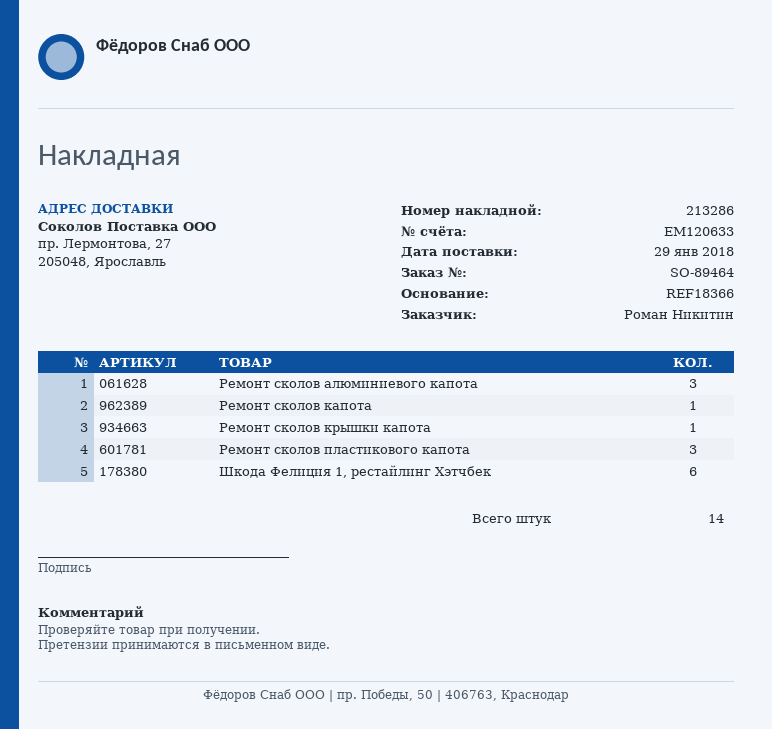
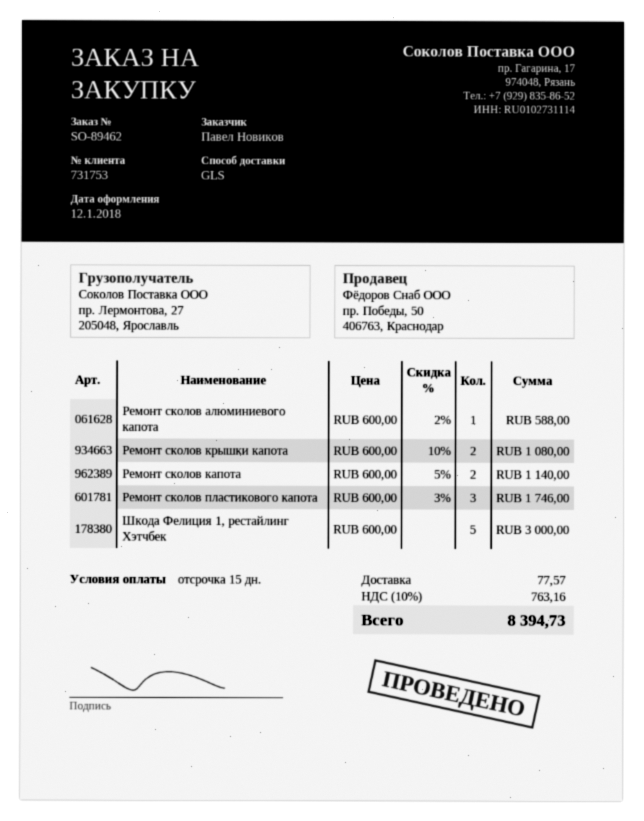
order number: SO-89464 -> SO-89462
ordered by: Роман Никитин -> Павел Новиков
Ремонт сколов алюминиевого капота: 3 -> 1
Ремонт сколов капота: 1 -> 2
Ремонт сколов крышки капота: 1 -> 2
Шкода Фелиция 1, рестайлинг Хэтчбек: 6 -> 5

